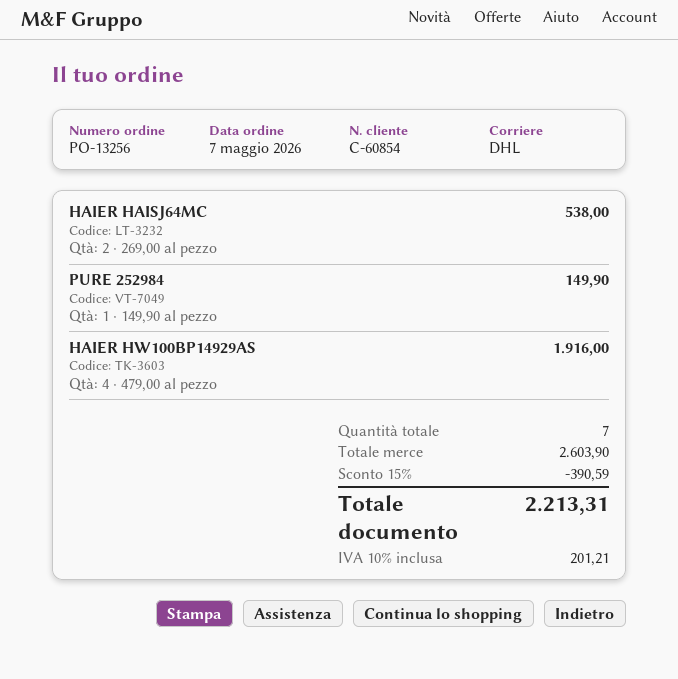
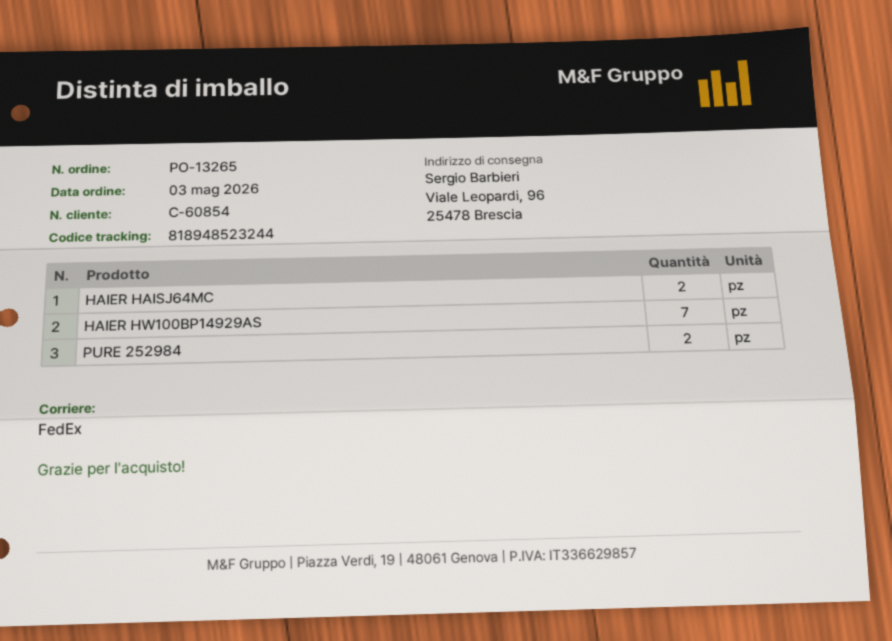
order number: PO-13256 -> PO-13265
order date: 2026-05-07 -> 2026-05-03
shipping method: DHL -> FedEx
PURE 252984: 1 -> 2
HAIER HW100BP14929AS: 4 -> 7

